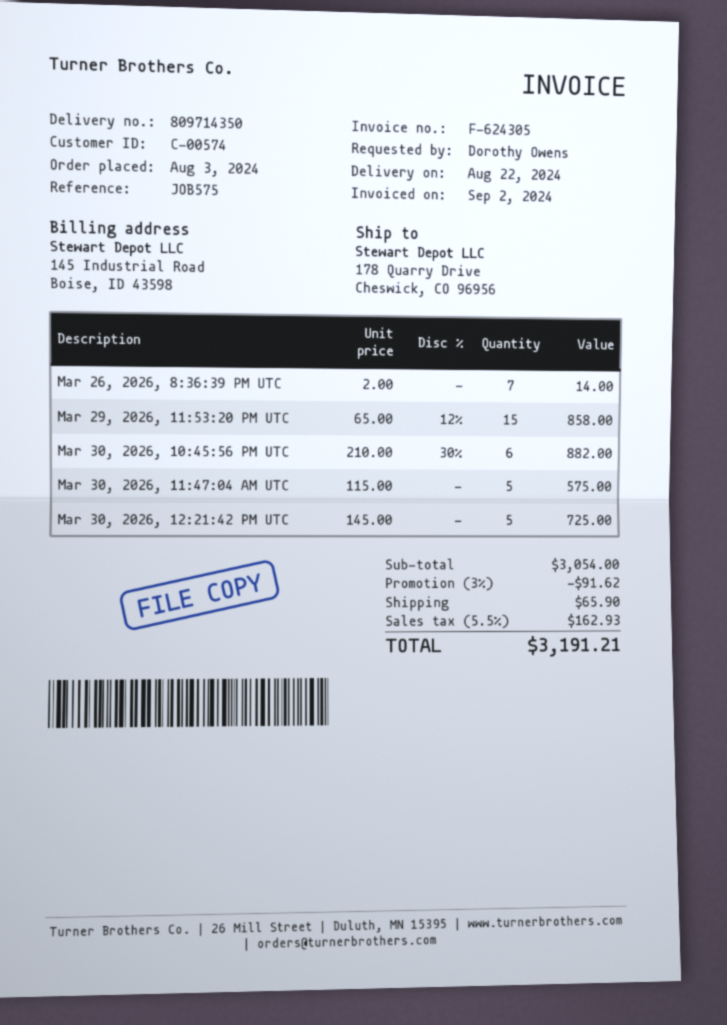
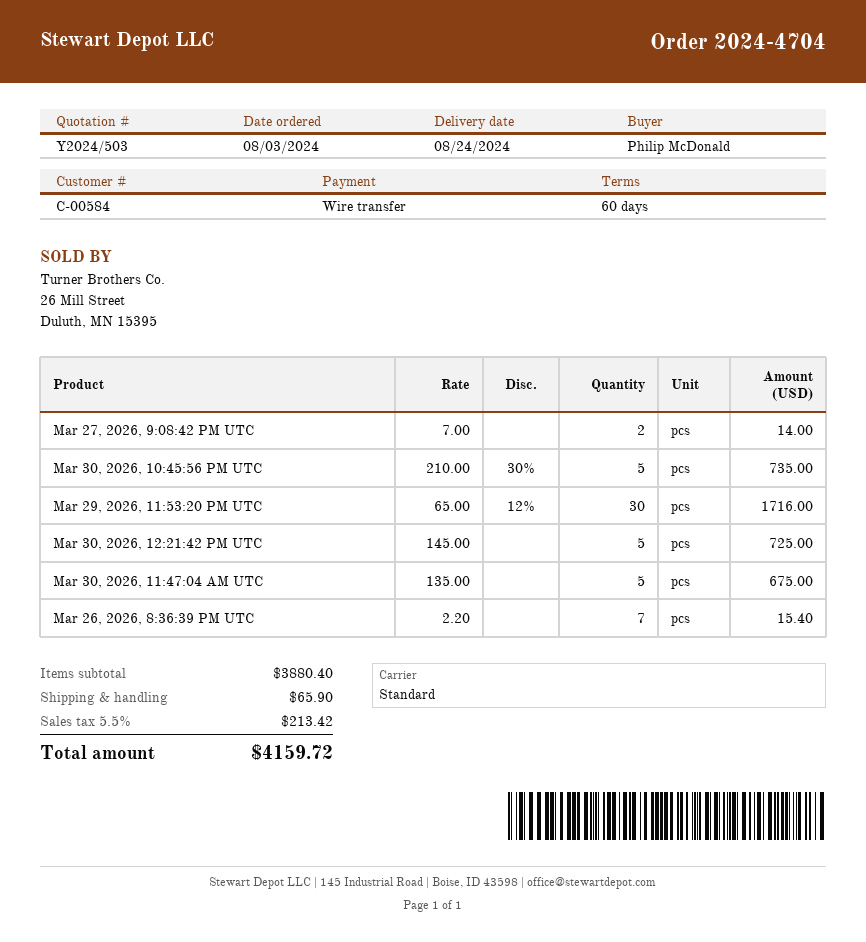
delivery date: 2024-08-22 -> 2024-08-24
customer number: C-00574 -> C-00584
ordered by: Dorothy Owens -> Philip McDonald
Mar 26, 2026, 8:36:39 PM UTC: 7 x 2.00 = 14.00 -> 7 x 2.20 = 15.40
Mar 29, 2026, 11:53:20 PM UTC: 15 x 65.00 - 12% = 858.00 -> 30 x 65.00 - 12% = 1716.00
Mar 30, 2026, 10:45:56 PM UTC: 6 x 210.00 - 30% = 882.00 -> 5 x 210.00 - 30% = 735.00
Mar 30, 2026, 11:47:04 AM UTC: 5 x 115.00 = 575.00 -> 5 x 135.00 = 675.00
Mar 27, 2026, 9:08:42 PM UTC: none -> 2 x 7.00 = 14.00
subtotal: 3054.00 -> 3880.40
discount: 3% = 91.62 -> none
tax: 5.5% = 162.93 -> 5.5% = 213.42
total: 3191.21 -> 4159.72

